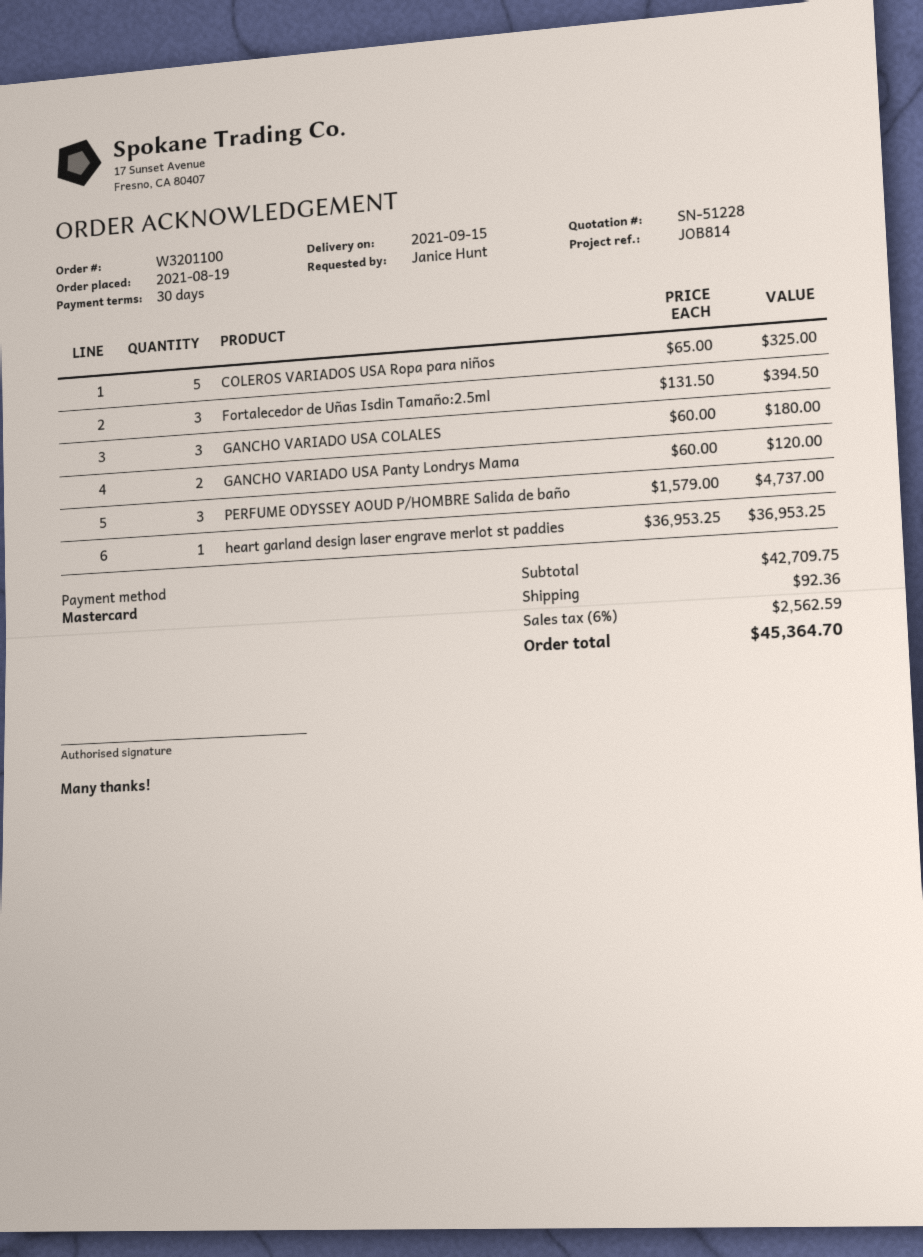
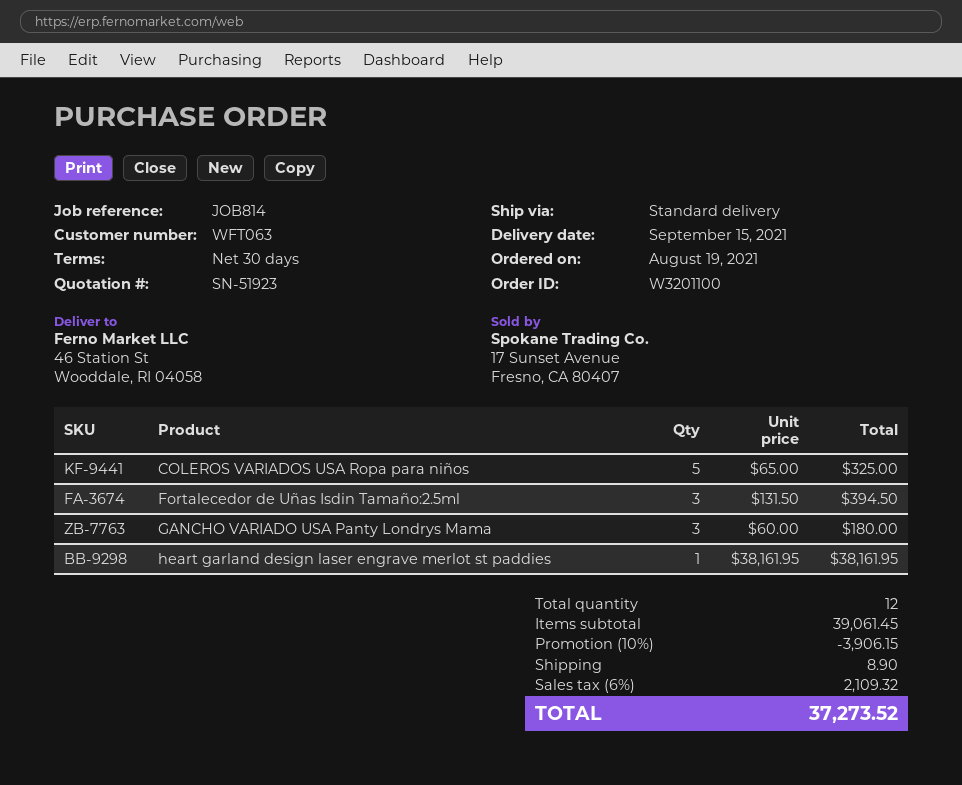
quote number: SN-51228 -> SN-51923
GANCHO VARIADO USA COLALES: 3 x 60.00 = 180.00 -> none
GANCHO VARIADO USA Panty Londrys Mama: 2 x 60.00 = 120.00 -> 3 x 60.00 = 180.00
PERFUME ODYSSEY AOUD P/HOMBRE Salida de baño: 3 x 1579.00 = 4737.00 -> none
heart garland design laser engrave merlot st paddies: 1 x 36953.25 = 36953.25 -> 1 x 38161.95 = 38161.95
subtotal: 42709.75 -> 39061.45
discount: none -> 10% = 3906.15
shipping: 92.36 -> 8.90
tax: 6% = 2562.59 -> 6% = 2109.32
total: 45364.70 -> 37273.52

